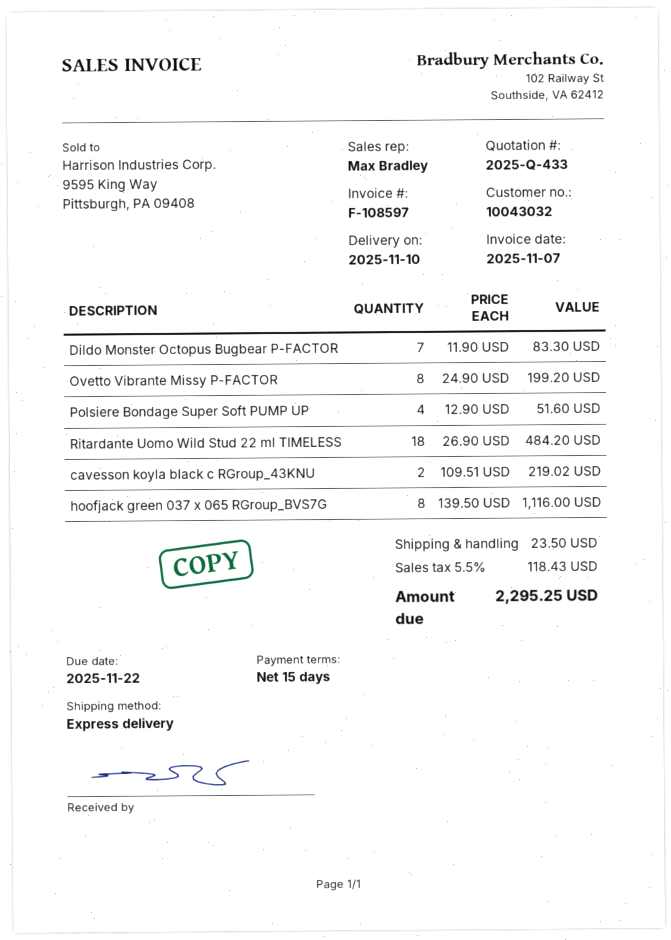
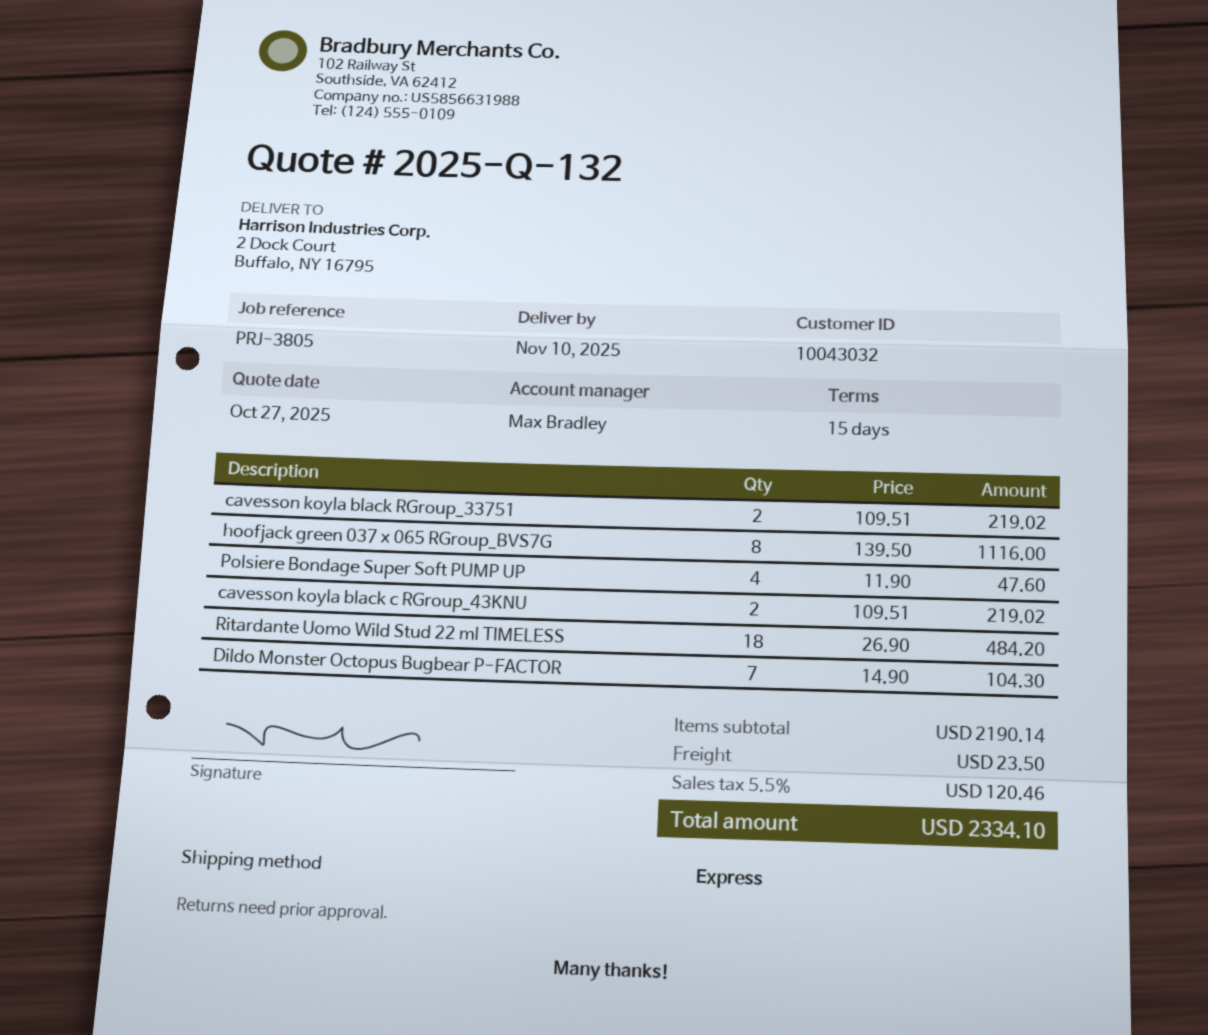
quote number: 2025-Q-433 -> 2025-Q-132
Dildo Monster Octopus Bugbear P-FACTOR: 7 x 11.90 = 83.30 -> 7 x 14.90 = 104.30
Ovetto Vibrante Missy P-FACTOR: 8 x 24.90 = 199.20 -> none
Polsiere Bondage Super Soft PUMP UP: 4 x 12.90 = 51.60 -> 4 x 11.90 = 47.60
cavesson koyla black RGroup_33751: none -> 2 x 109.51 = 219.02
tax: 5.5% = 118.43 -> 5.5% = 120.46
total: 2295.25 -> 2334.10

